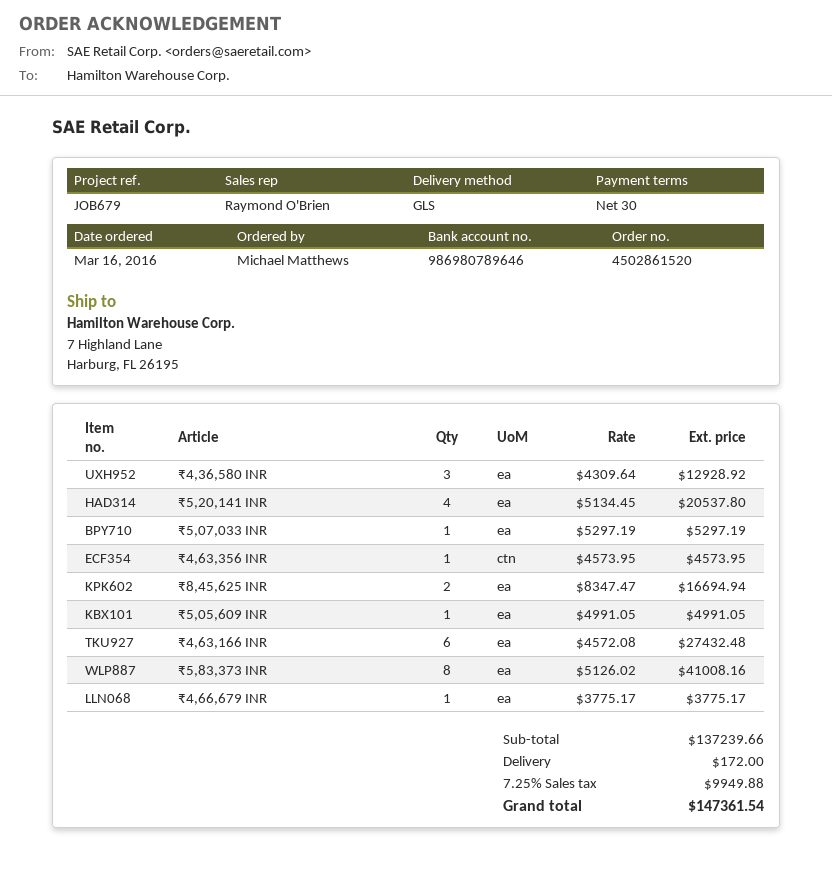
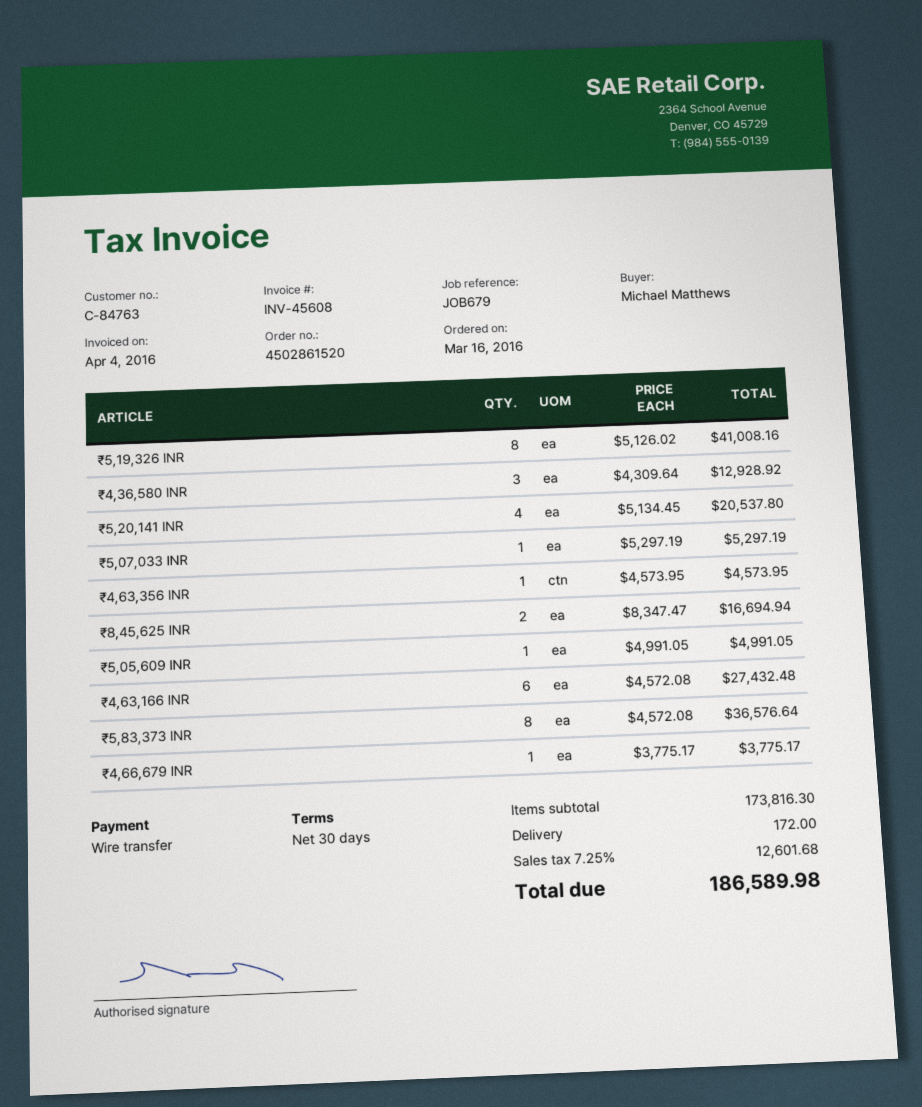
₹5,83,373 INR: 8 x 5126.02 = 41008.16 -> 8 x 4572.08 = 36576.64
₹5,19,326 INR: none -> 8 x 5126.02 = 41008.16
subtotal: 137239.66 -> 173816.30
tax: 7.25% = 9949.88 -> 7.25% = 12601.68
total: 147361.54 -> 186589.98

